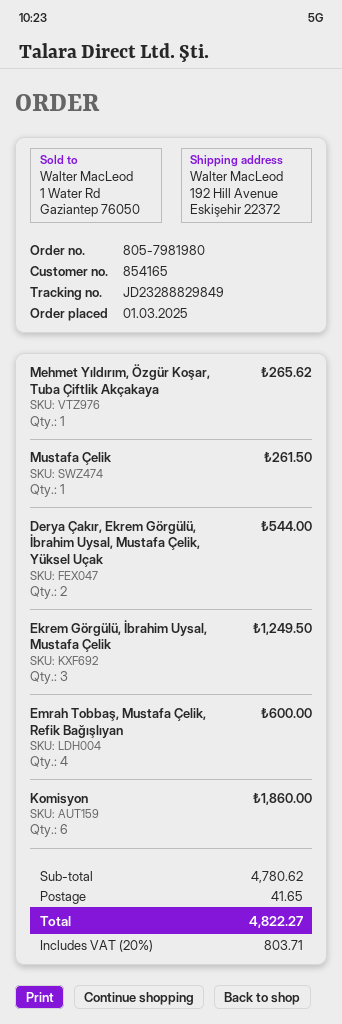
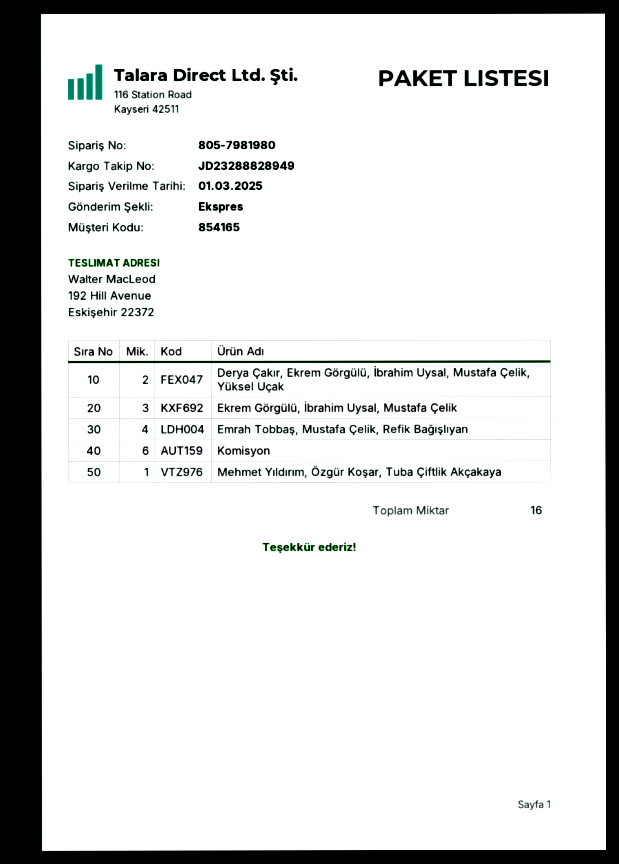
tracking number: JD23288829849 -> JD23288828949
Mustafa Çelik: 1 -> none

